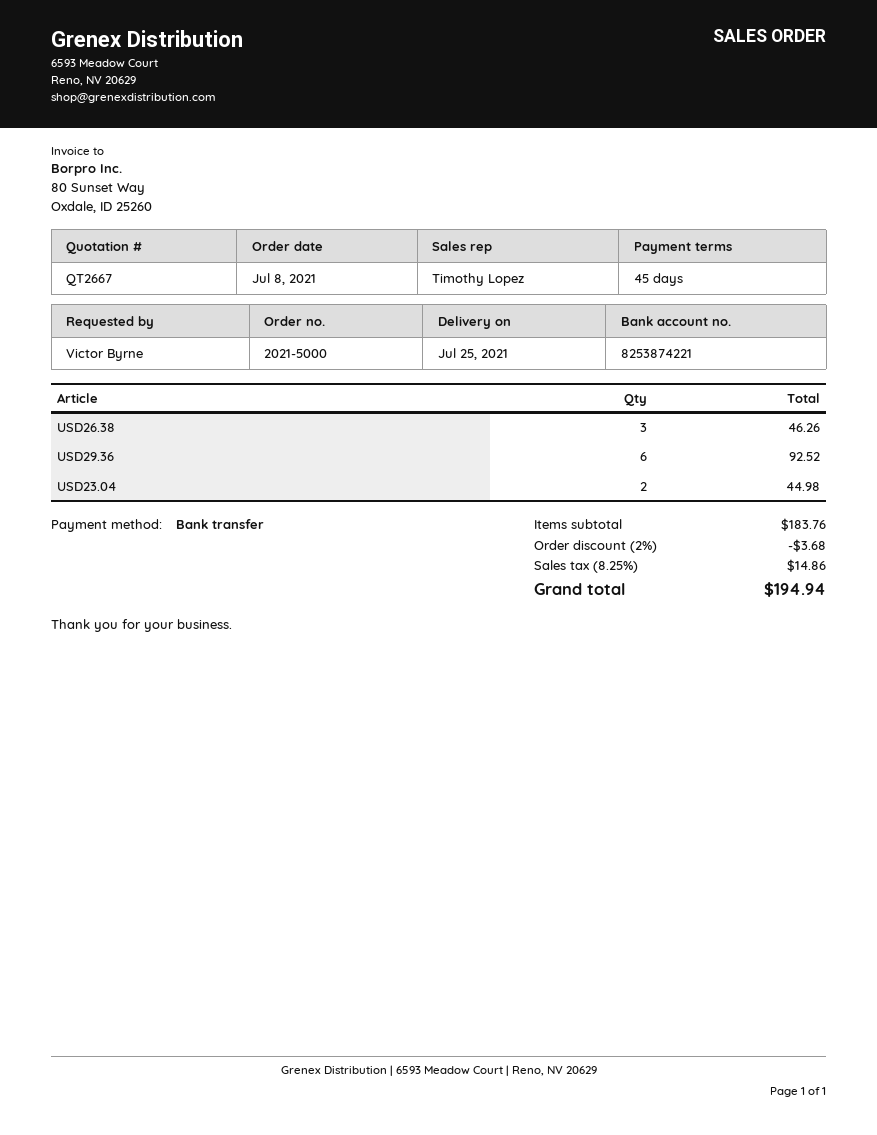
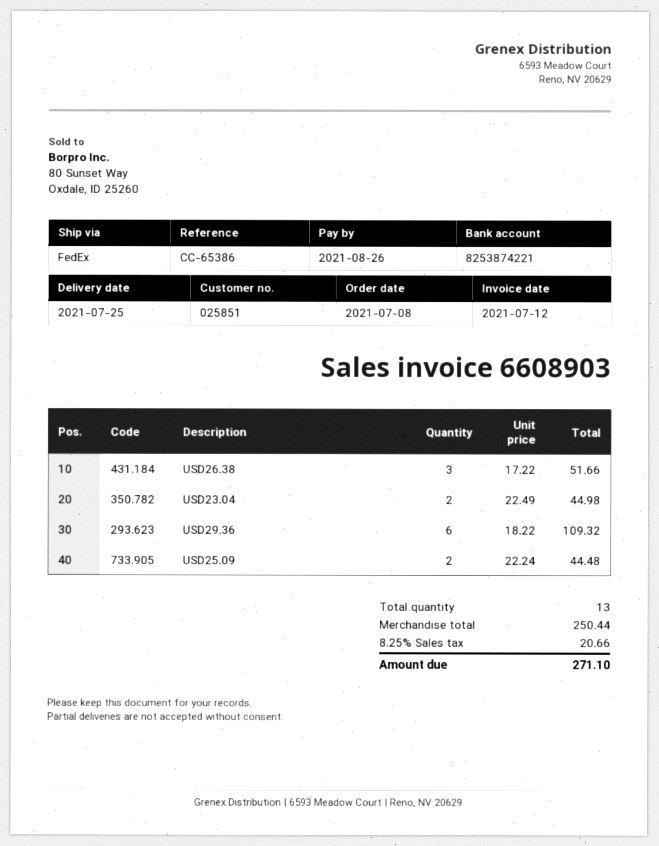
USD26.38: 3 for 46.26 -> 3 for 51.66
USD29.36: 6 for 92.52 -> 6 for 109.32
USD25.09: none -> 2 for 44.48
subtotal: 183.76 -> 250.44
discount: 2% = 3.68 -> none
tax: 8.25% = 14.86 -> 8.25% = 20.66
total: 194.94 -> 271.10

